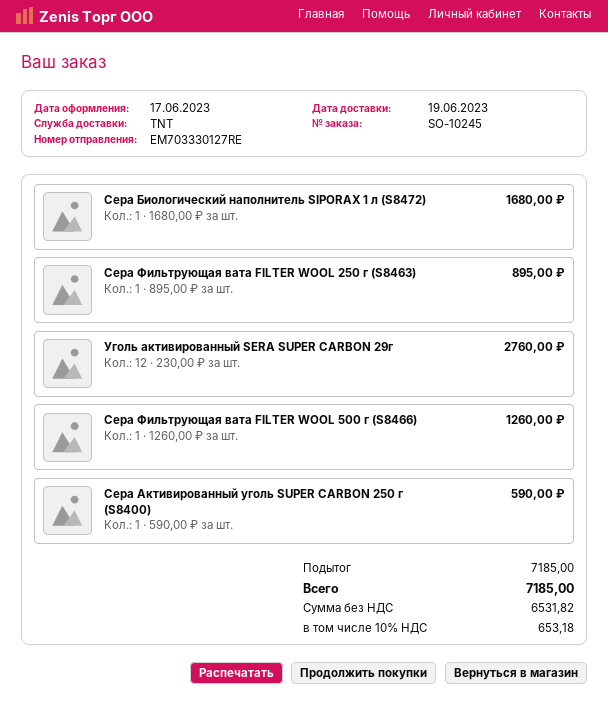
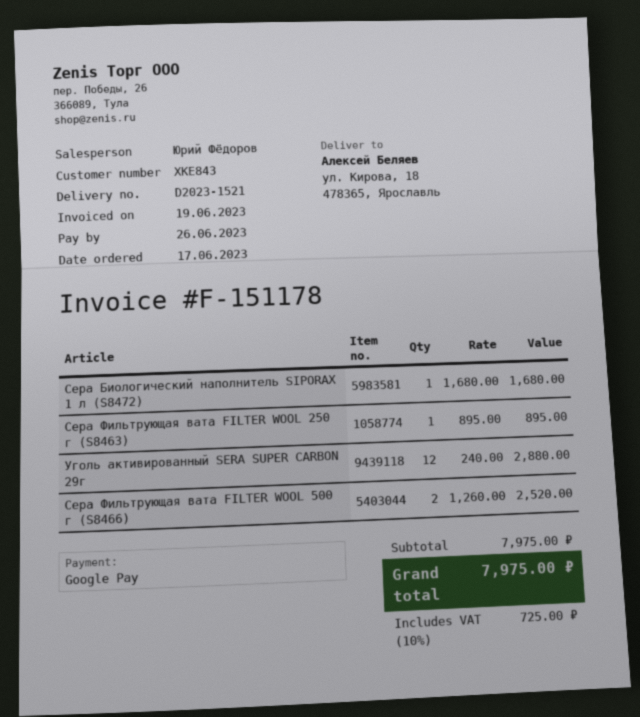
Уголь активированный SERA SUPER CARBON 29г: 12 x 230.00 = 2760.00 -> 12 x 240.00 = 2880.00
Сера Фильтрующая вата FILTER WOOL 500 г (S8466): 1 x 1260.00 = 1260.00 -> 2 x 1260.00 = 2520.00
Сера Активированный уголь SUPER CARBON 250 г (S8400): 1 x 590.00 = 590.00 -> none
subtotal: 7185.00 -> 7975.00
tax: 10% = 653.18 -> 10% = 725.00
total: 7185.00 -> 7975.00

